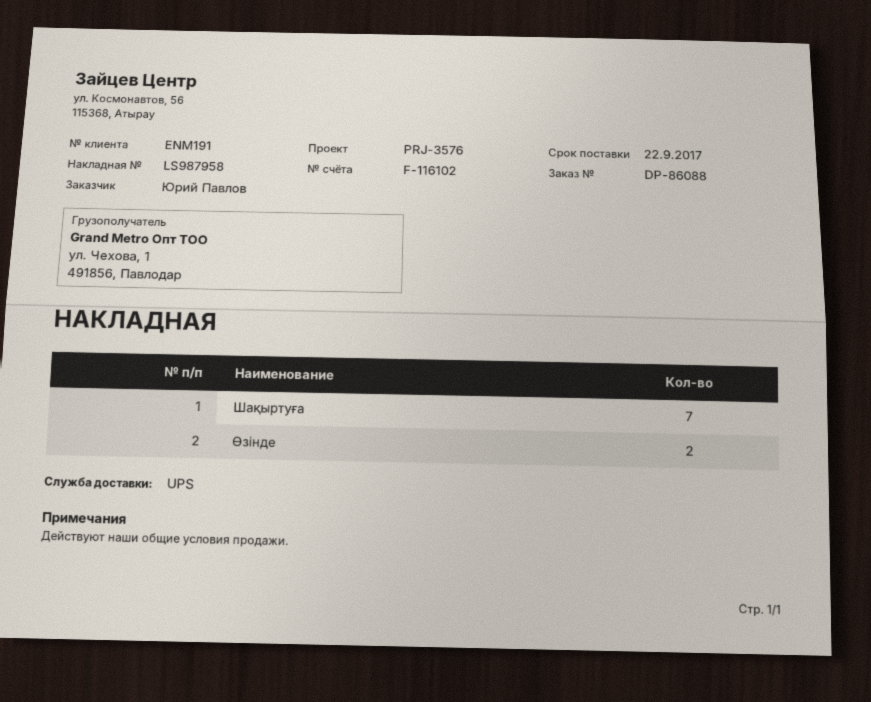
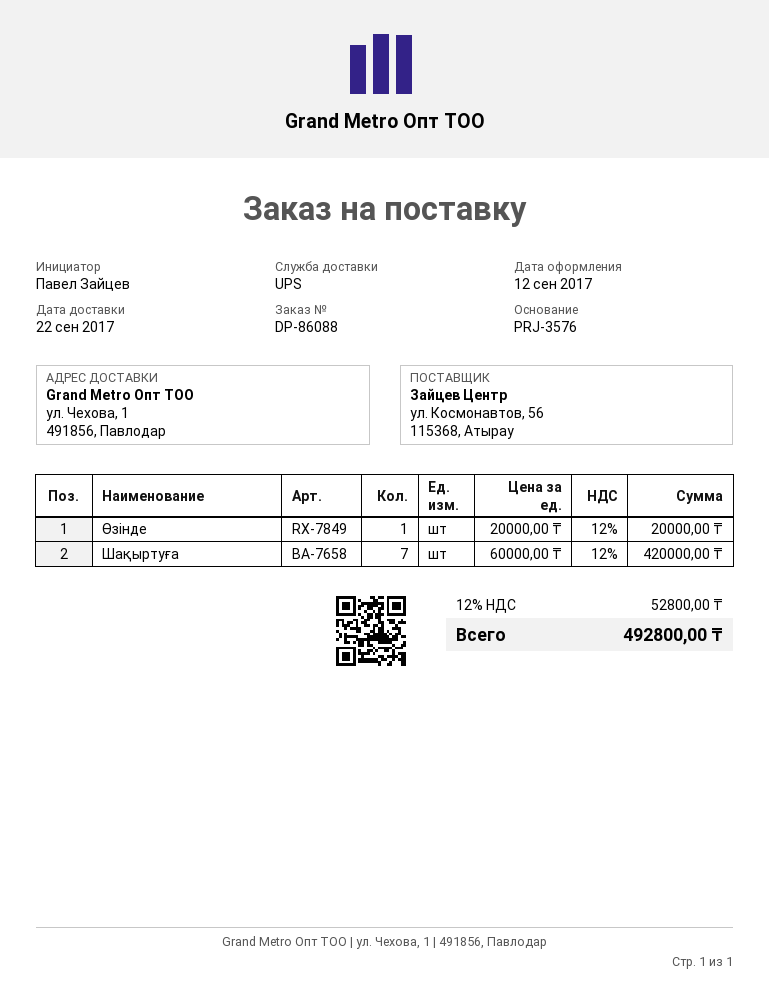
ordered by: Юрий Павлов -> Павел Зайцев
Өзінде: 2 -> 1

